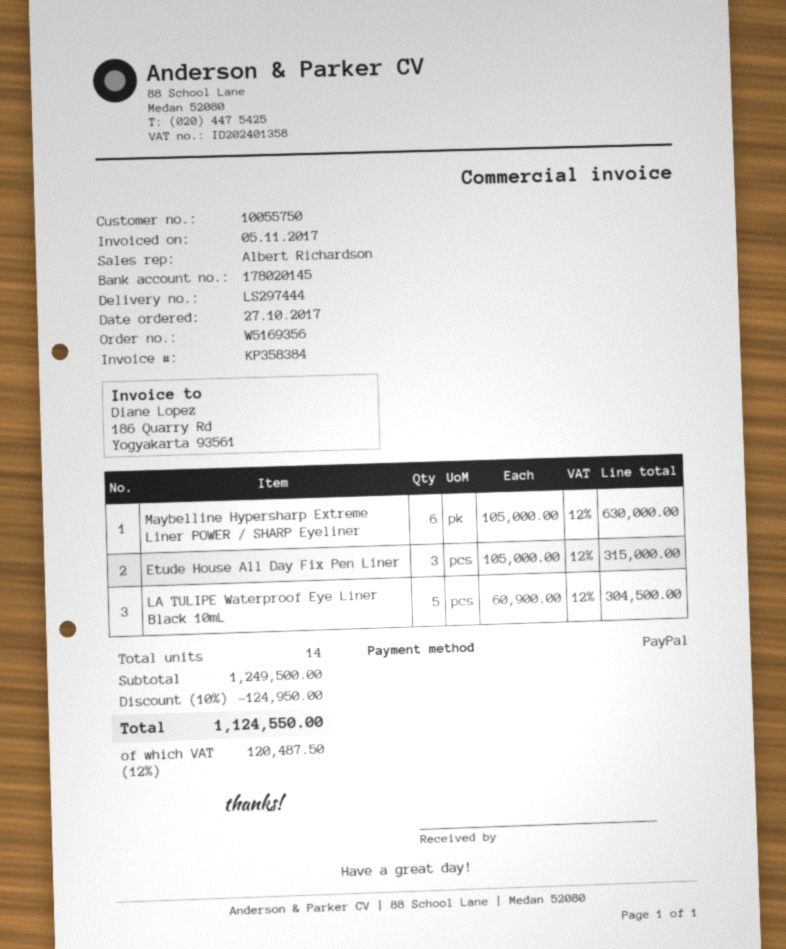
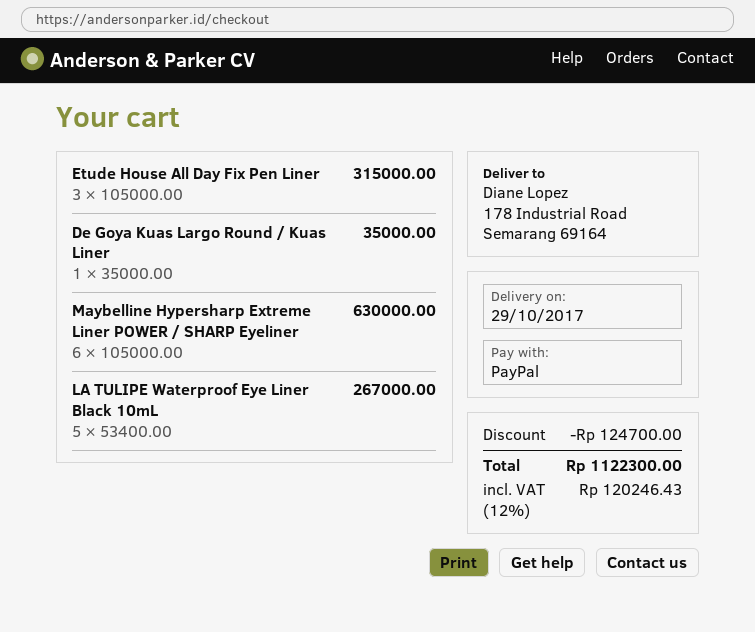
LA TULIPE Waterproof Eye Liner Black 10mL: 5 x 60900.00 = 304500.00 -> 5 x 53400.00 = 267000.00
De Goya Kuas Largo Round / Kuas Liner: none -> 1 x 35000.00 = 35000.00
discount: 124950.00 -> 124700.00
tax: 12% = 120487.50 -> 12% = 120246.43
total: 1124550.00 -> 1122300.00

